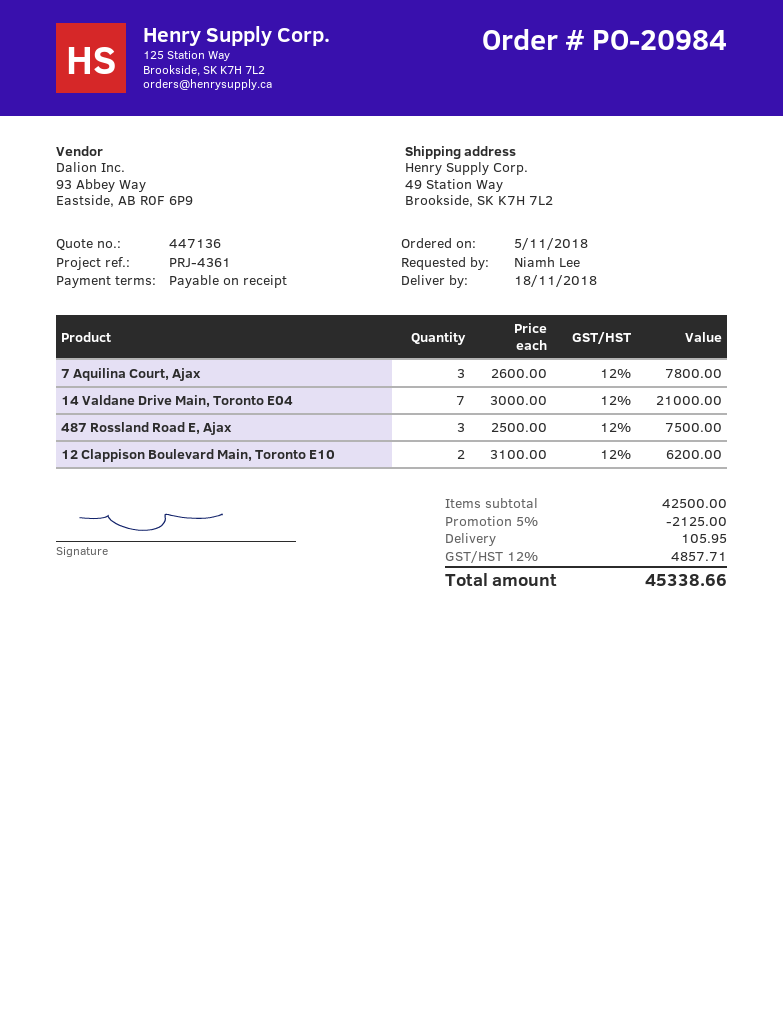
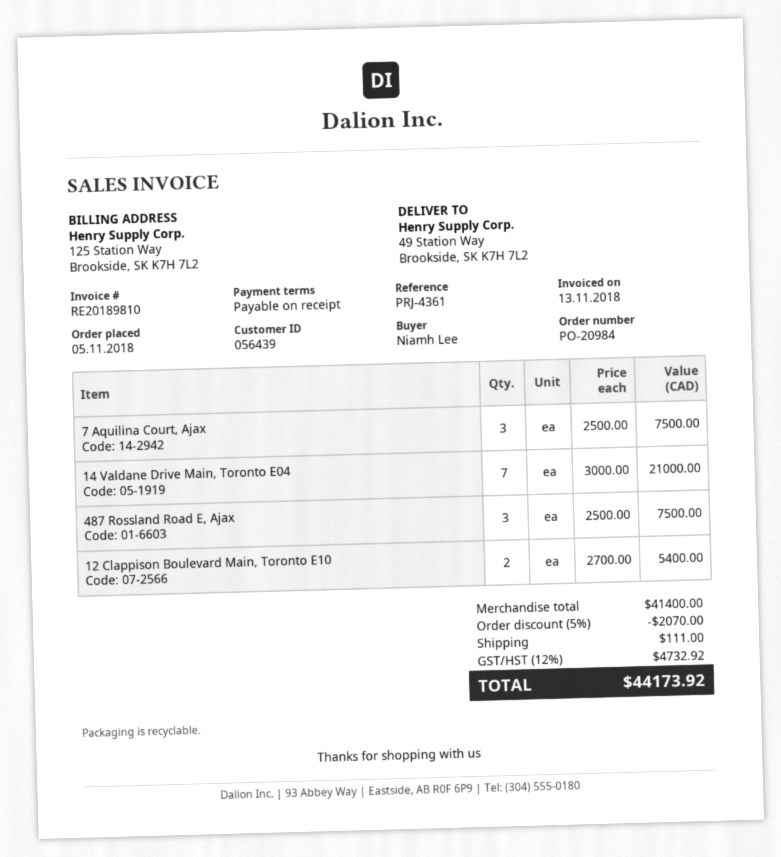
7 Aquilina Court, Ajax: 3 x 2600.00 = 7800.00 -> 3 x 2500.00 = 7500.00
12 Clappison Boulevard Main, Toronto E10: 2 x 3100.00 = 6200.00 -> 2 x 2700.00 = 5400.00
subtotal: 42500.00 -> 41400.00
discount: 5% = 2125.00 -> 5% = 2070.00
shipping: 105.95 -> 111.00
tax: 12% = 4857.71 -> 12% = 4732.92
total: 45338.66 -> 44173.92

